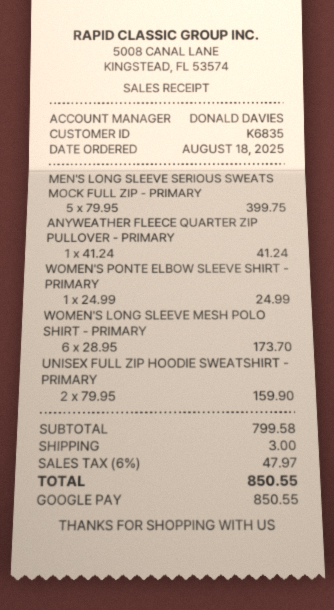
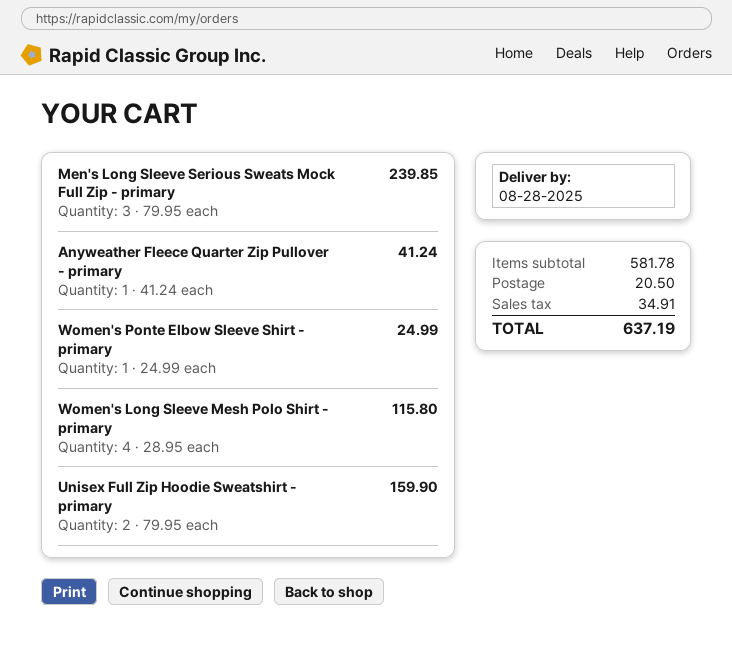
MEN'S LONG SLEEVE SERIOUS SWEATS MOCK FULL ZIP - PRIMARY: 5 x 79.95 = 399.75 -> 3 x 79.95 = 239.85
WOMEN'S LONG SLEEVE MESH POLO SHIRT - PRIMARY: 6 x 28.95 = 173.70 -> 4 x 28.95 = 115.80
subtotal: 799.58 -> 581.78
shipping: 3.00 -> 20.50
tax: 47.97 -> 34.91
total: 850.55 -> 637.19

